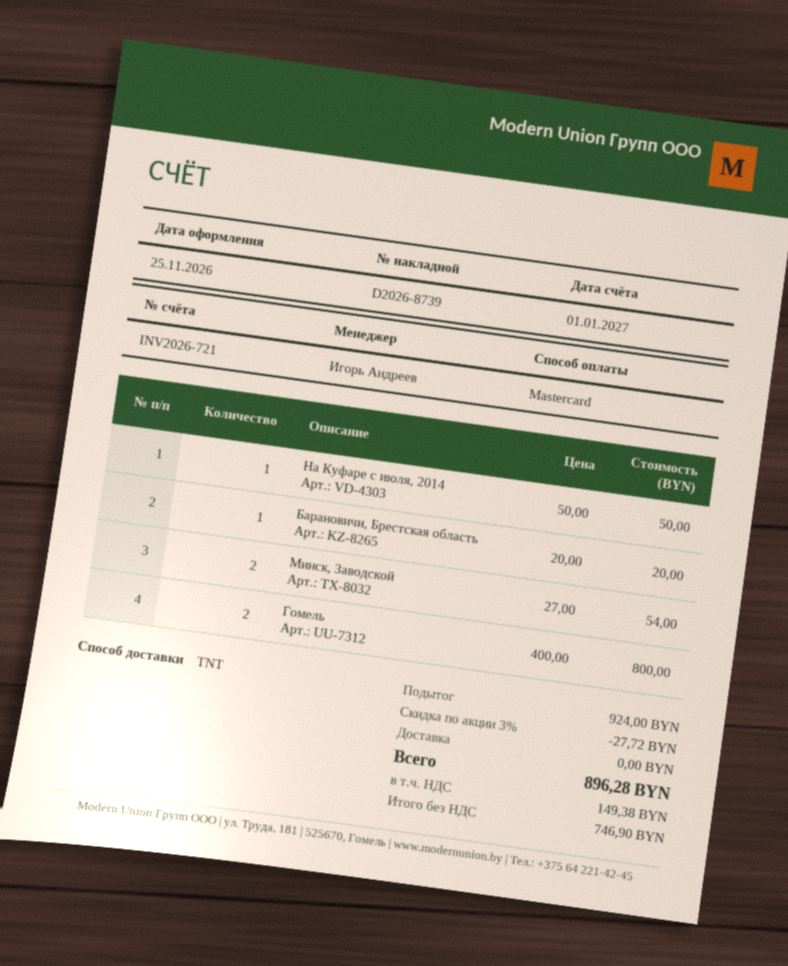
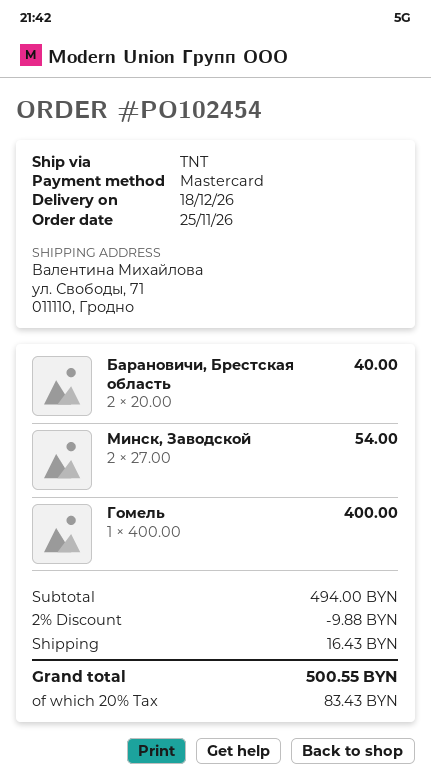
На Куфаре с июля, 2014: 1 x 50.00 = 50.00 -> none
Барановичи, Брестская область: 1 x 20.00 = 20.00 -> 2 x 20.00 = 40.00
Гомель: 2 x 400.00 = 800.00 -> 1 x 400.00 = 400.00
subtotal: 924.00 -> 494.00
discount: 3% = 27.72 -> 2% = 9.88
shipping: 0.00 -> 16.43
tax: 149.38 -> 83.43
total: 896.28 -> 500.55

